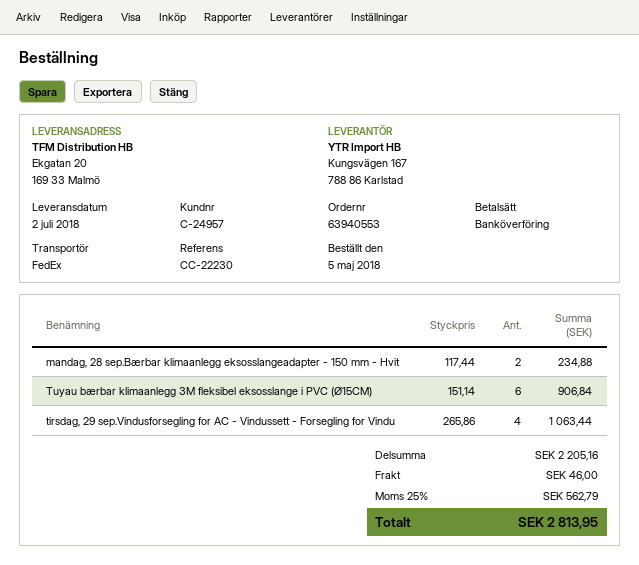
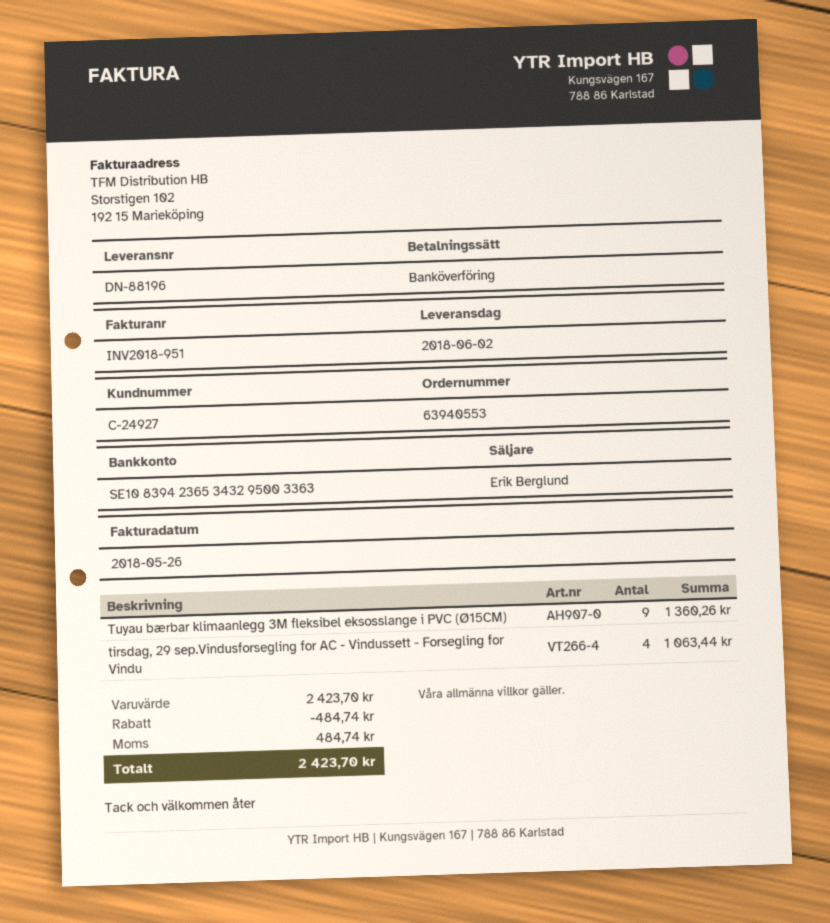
delivery date: 2018-07-02 -> 2018-06-02
customer number: C-24957 -> C-24927
mandag, 28 sep.Bærbar klimaanlegg eksosslangeadapter - 150 mm - Hvit: 2 for 234.88 -> none
Tuyau bærbar klimaanlegg 3M fleksibel eksosslange i PVC (Ø15CM): 6 for 906.84 -> 9 for 1360.26
subtotal: 2205.16 -> 2423.70
discount: none -> 484.74
shipping: 46.00 -> none
tax: 562.79 -> 484.74
total: 2813.95 -> 2423.70

